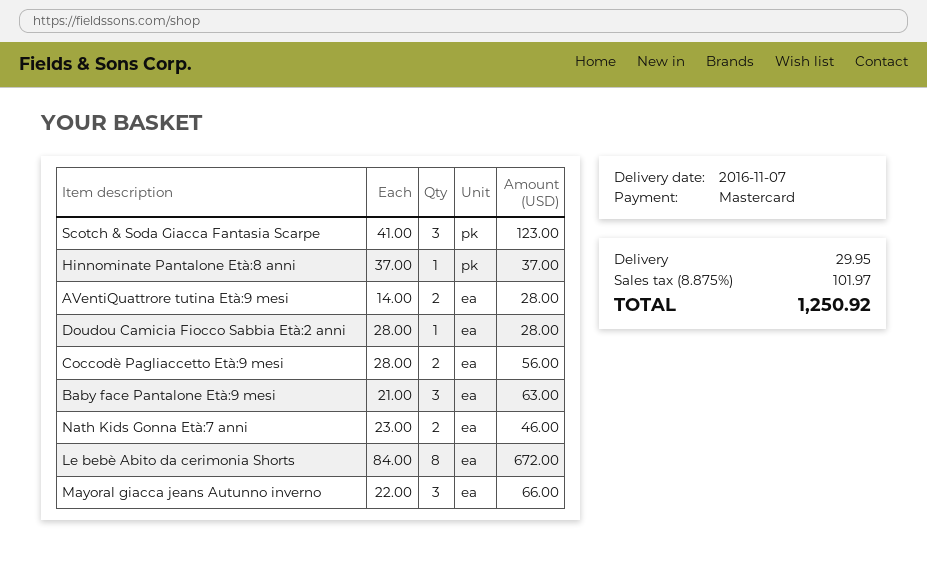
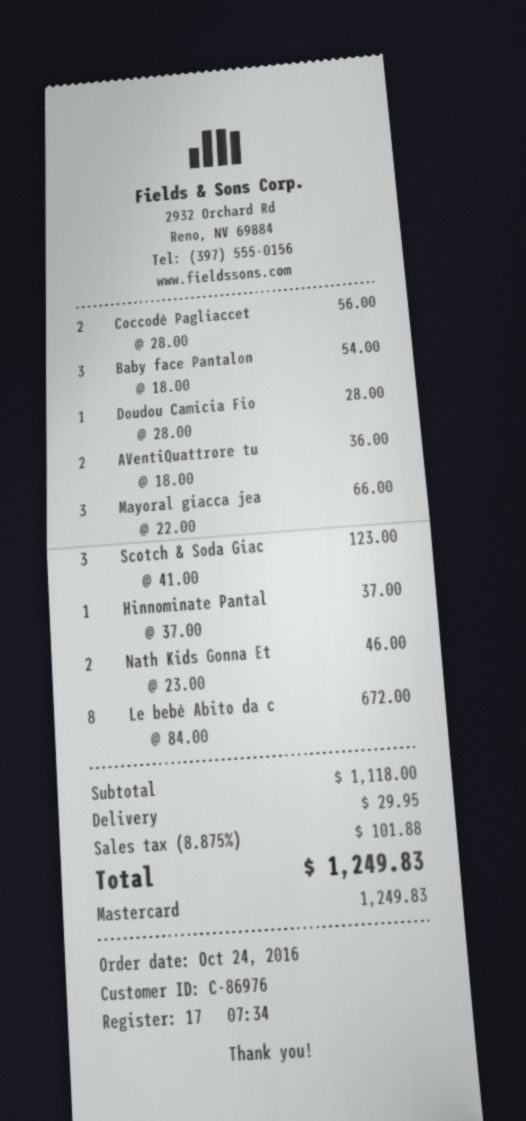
AVentiQuattrore tutina Età:9 mesi: 2 x 14.00 = 28.00 -> 2 x 18.00 = 36.00
Baby face Pantalone Età:9 mesi: 3 x 21.00 = 63.00 -> 3 x 18.00 = 54.00
tax: 8.875% = 101.97 -> 8.875% = 101.88
total: 1250.92 -> 1249.83

